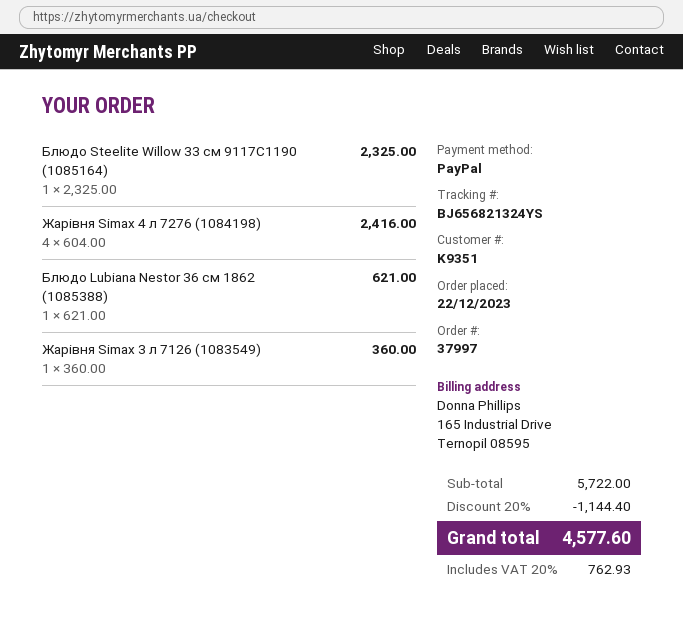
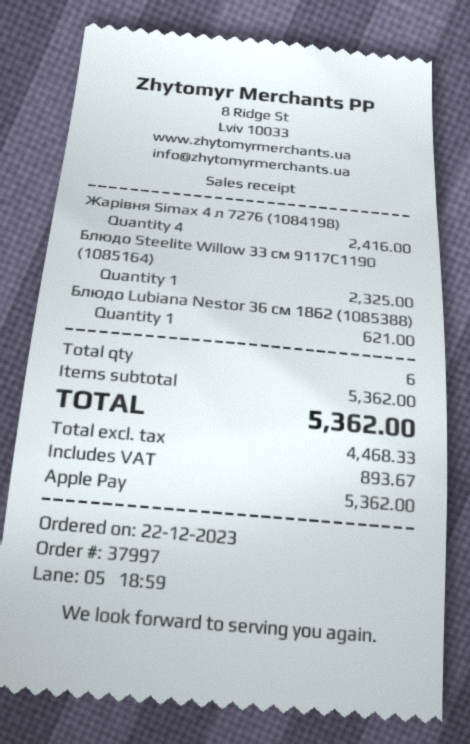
payment method: PayPal -> Apple Pay
Жарівня Simax 3 л 7126 (1083549): 1 for 360.00 -> none
subtotal: 5722.00 -> 5362.00
discount: 20% = 1144.40 -> none
tax: 762.93 -> 893.67
total: 4577.60 -> 5362.00

